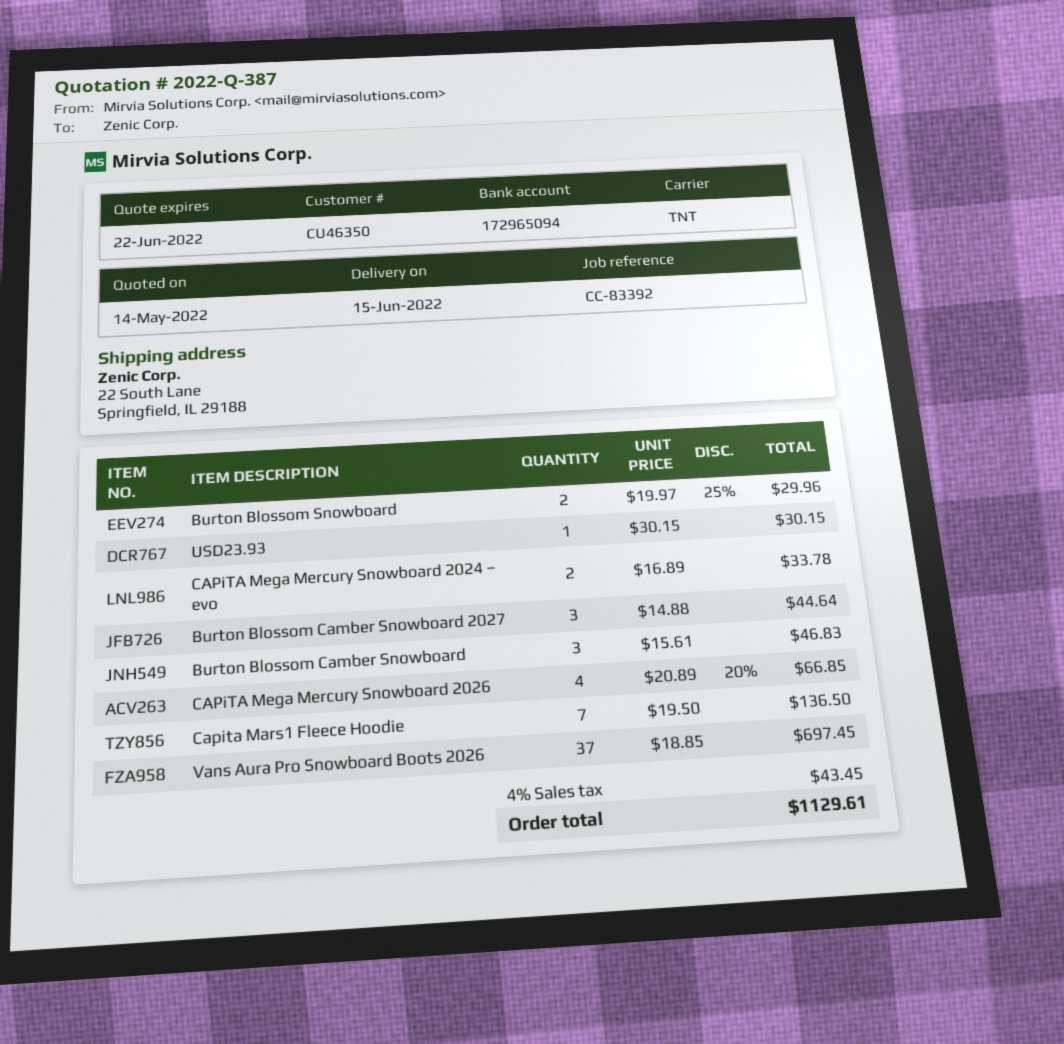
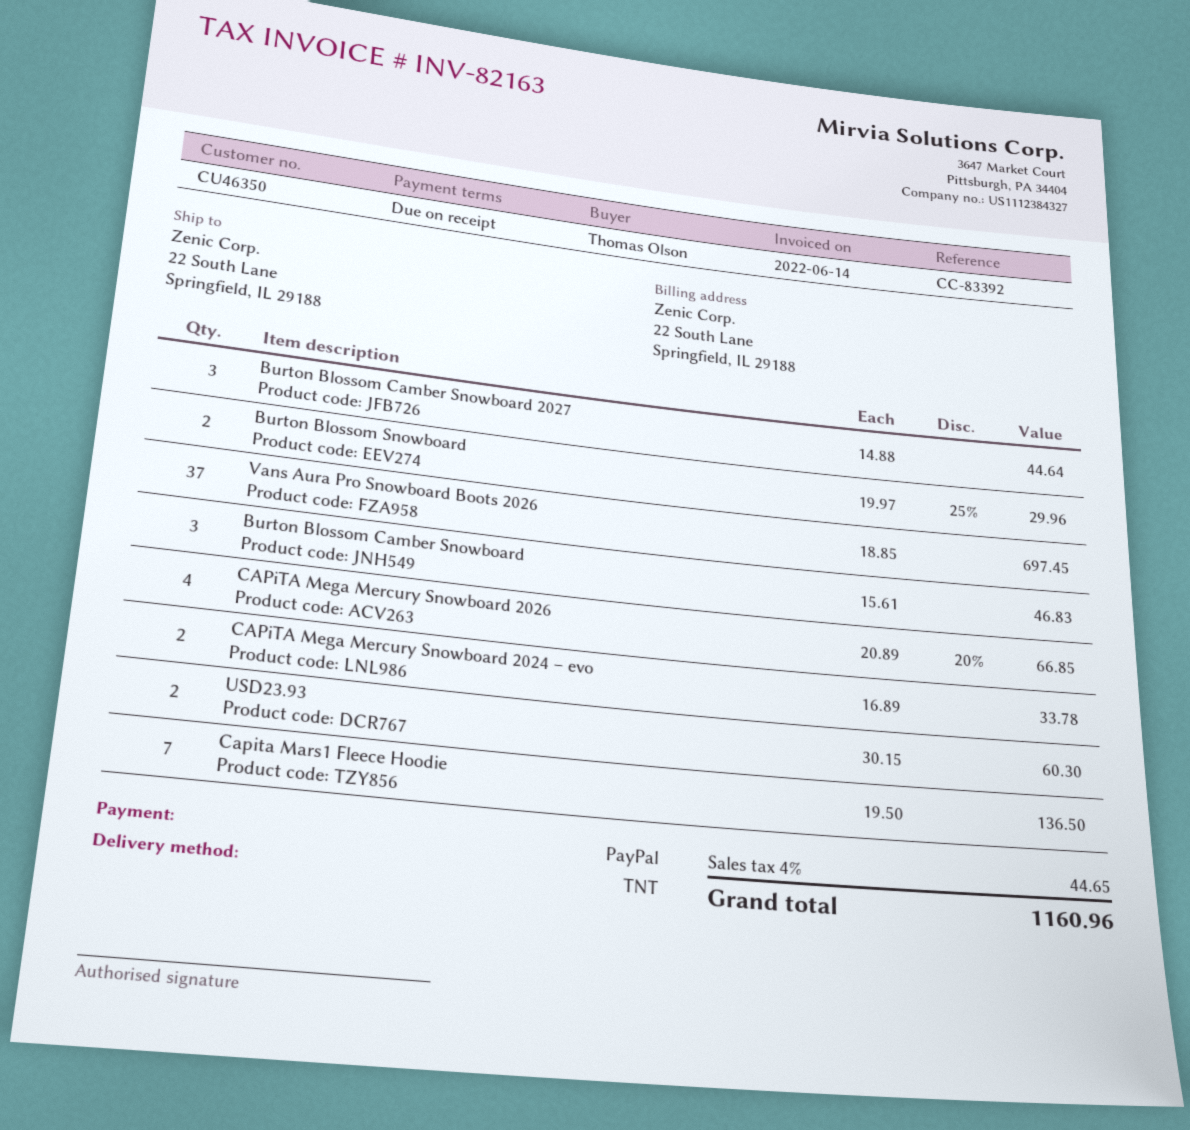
USD23.93: 1 x 30.15 = 30.15 -> 2 x 30.15 = 60.30
tax: 4% = 43.45 -> 4% = 44.65
total: 1129.61 -> 1160.96

